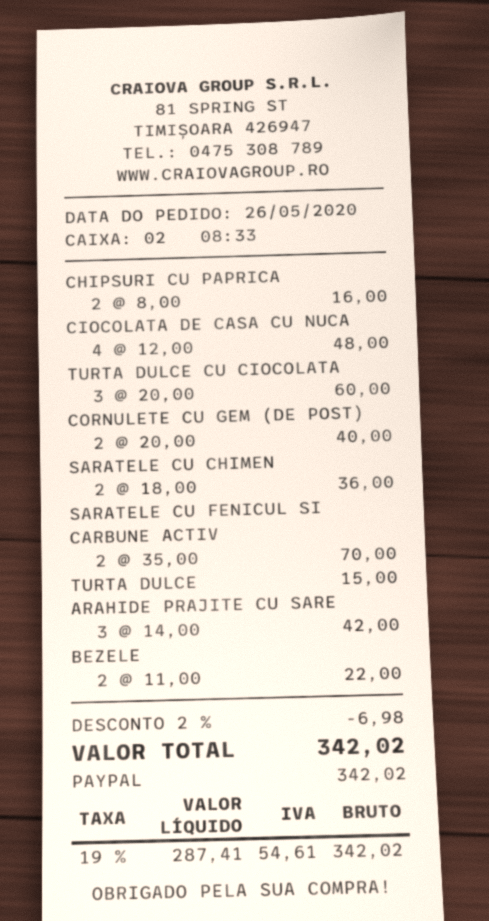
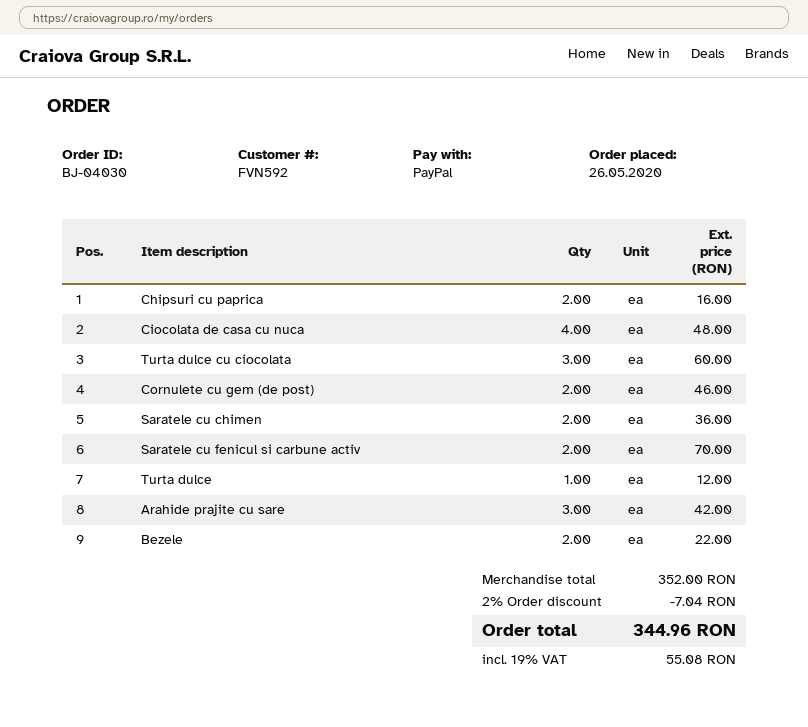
CORNULETE CU GEM (DE POST): 2 for 40.00 -> 2 for 46.00
TURTA DULCE: 1 for 15.00 -> 1 for 12.00
discount: 2% = 6.98 -> 2% = 7.04
tax: 19% = 54.61 -> 19% = 55.08
total: 342.02 -> 344.96

